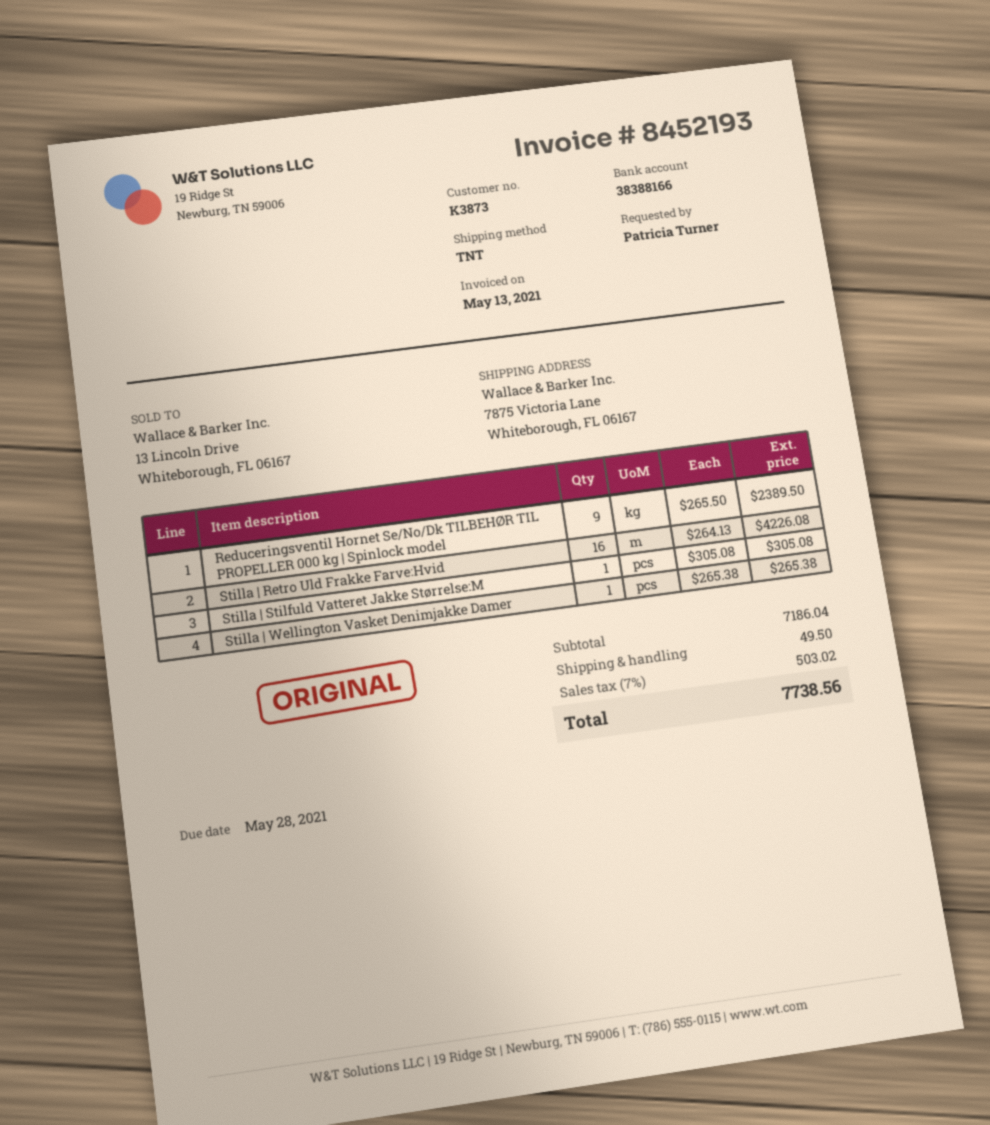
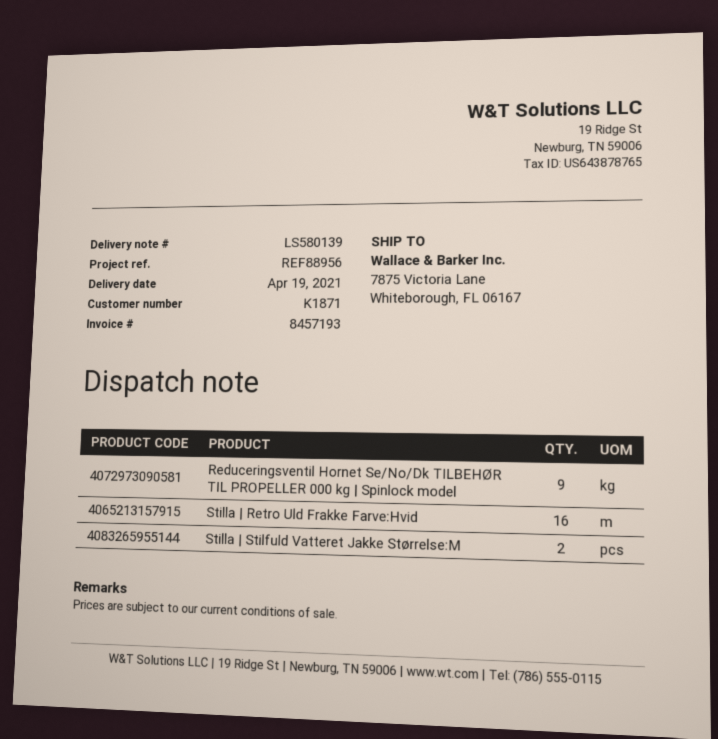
invoice number: 8452193 -> 8457193
customer number: K3873 -> K1871
Stilla | Stilfuld Vatteret Jakke Størrelse:M: 1 -> 2
Stilla | Wellington Vasket Denimjakke Damer: 1 -> none

